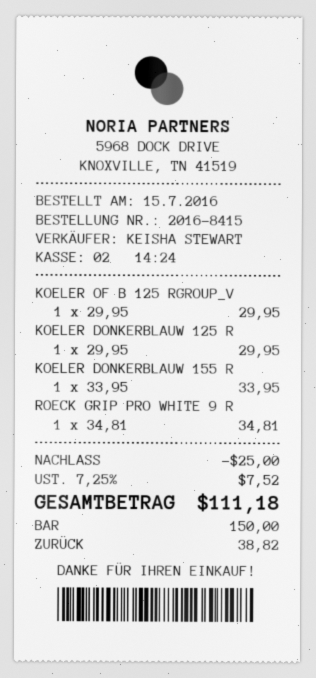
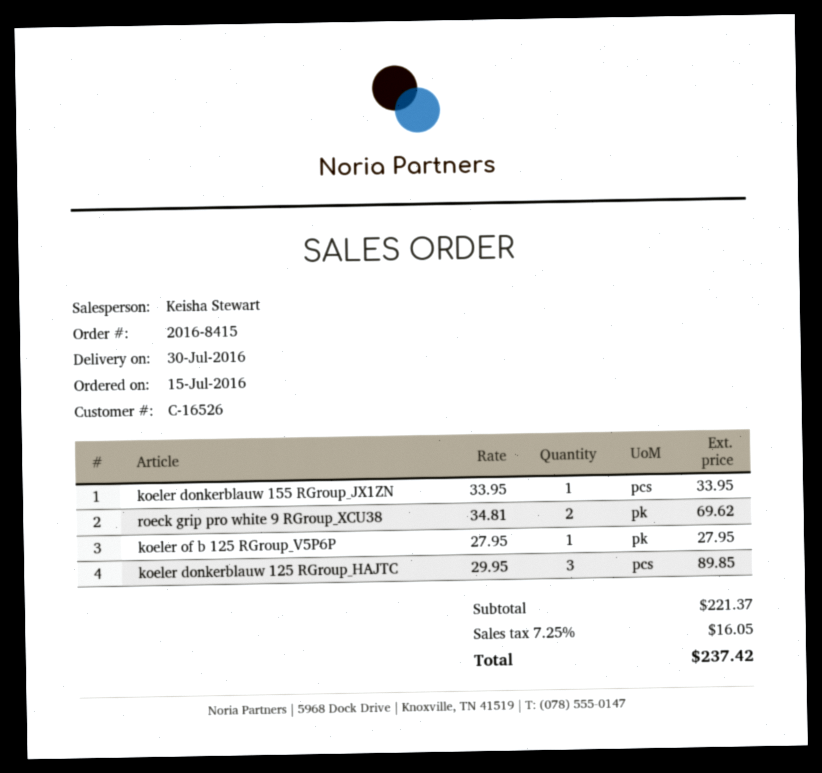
KOELER OF B 125 RGROUP_V: 1 x 29.95 = 29.95 -> 1 x 27.95 = 27.95
KOELER DONKERBLAUW 125 R: 1 x 29.95 = 29.95 -> 3 x 29.95 = 89.85
ROECK GRIP PRO WHITE 9 R: 1 x 34.81 = 34.81 -> 2 x 34.81 = 69.62
discount: 25.00 -> none
tax: 7.25% = 7.52 -> 7.25% = 16.05
total: 111.18 -> 237.42

